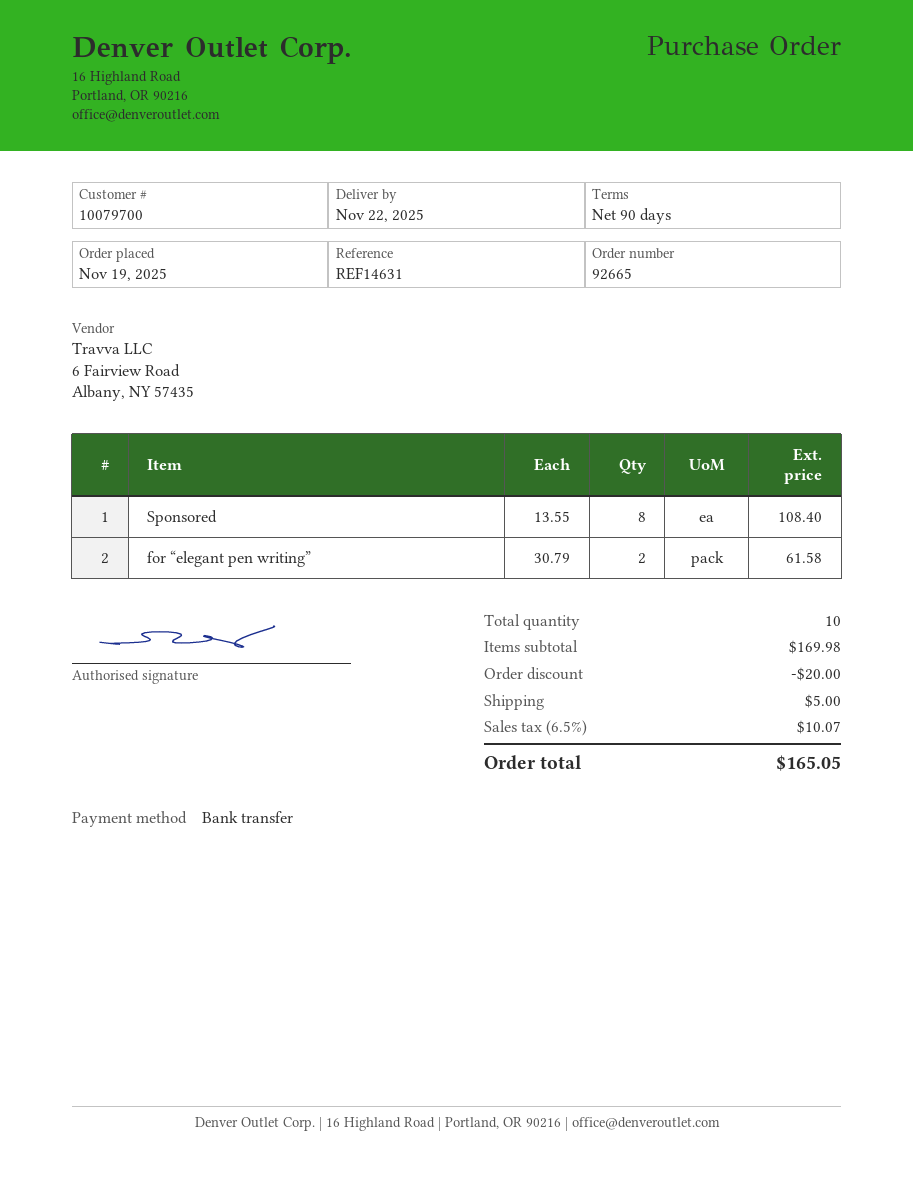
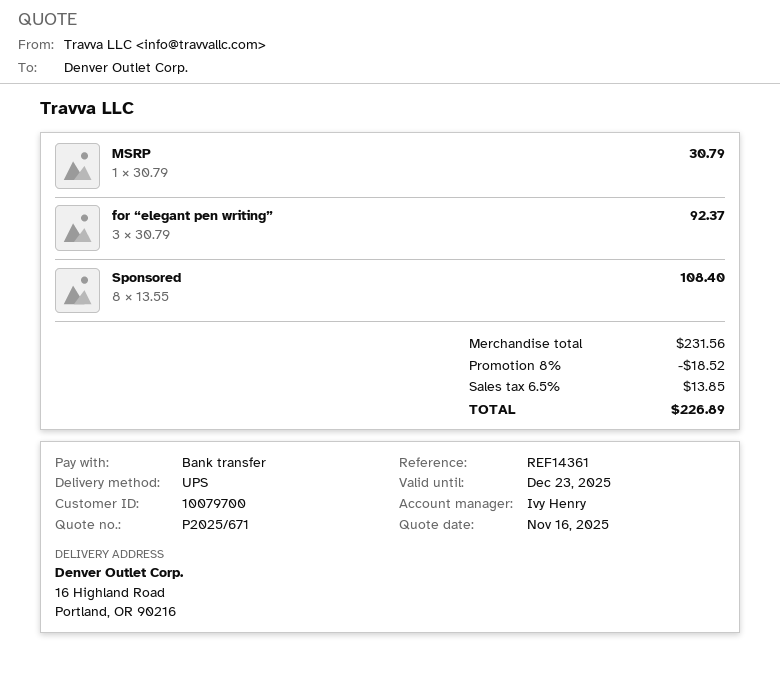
reference: REF14631 -> REF14361
for “elegant pen writing”: 2 x 30.79 = 61.58 -> 3 x 30.79 = 92.37
MSRP: none -> 1 x 30.79 = 30.79
subtotal: 169.98 -> 231.56
discount: 20.00 -> 18.52
shipping: 5.00 -> none
tax: 6.5% = 10.07 -> 6.5% = 13.85
total: 165.05 -> 226.89

